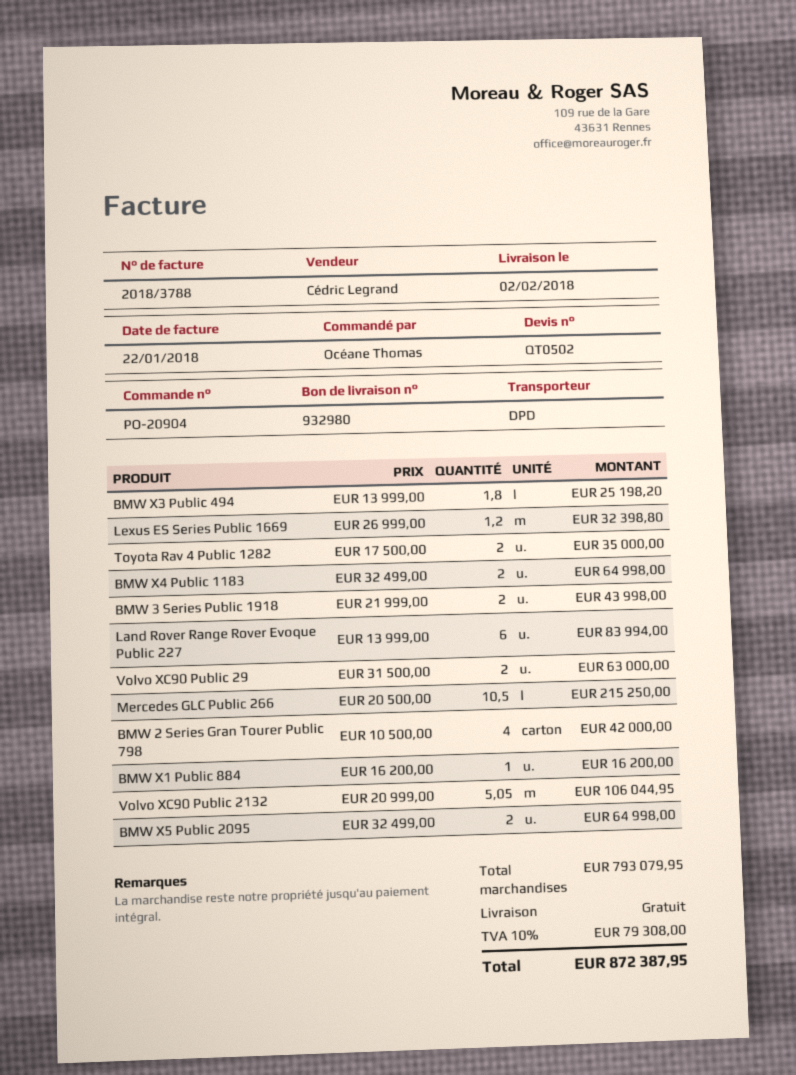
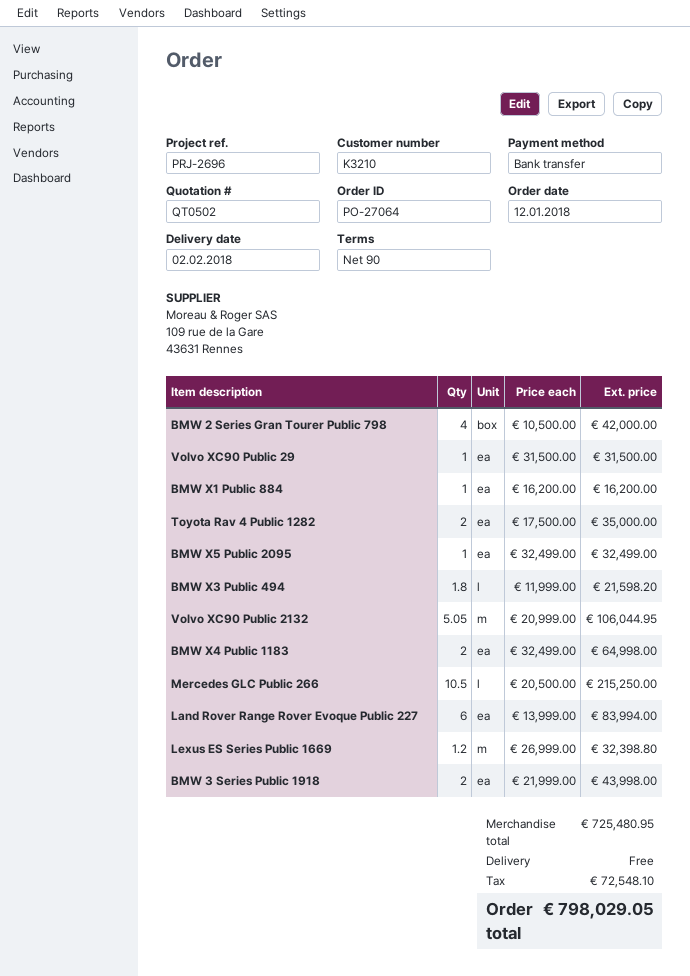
order number: PO-20904 -> PO-27064
BMW X3 Public 494: 1.8 x 13999.00 = 25198.20 -> 1.8 x 11999.00 = 21598.20
Volvo XC90 Public 29: 2 x 31500.00 = 63000.00 -> 1 x 31500.00 = 31500.00
BMW X5 Public 2095: 2 x 32499.00 = 64998.00 -> 1 x 32499.00 = 32499.00
subtotal: 793079.95 -> 725480.95
tax: 79308.00 -> 72548.10
total: 872387.95 -> 798029.05

